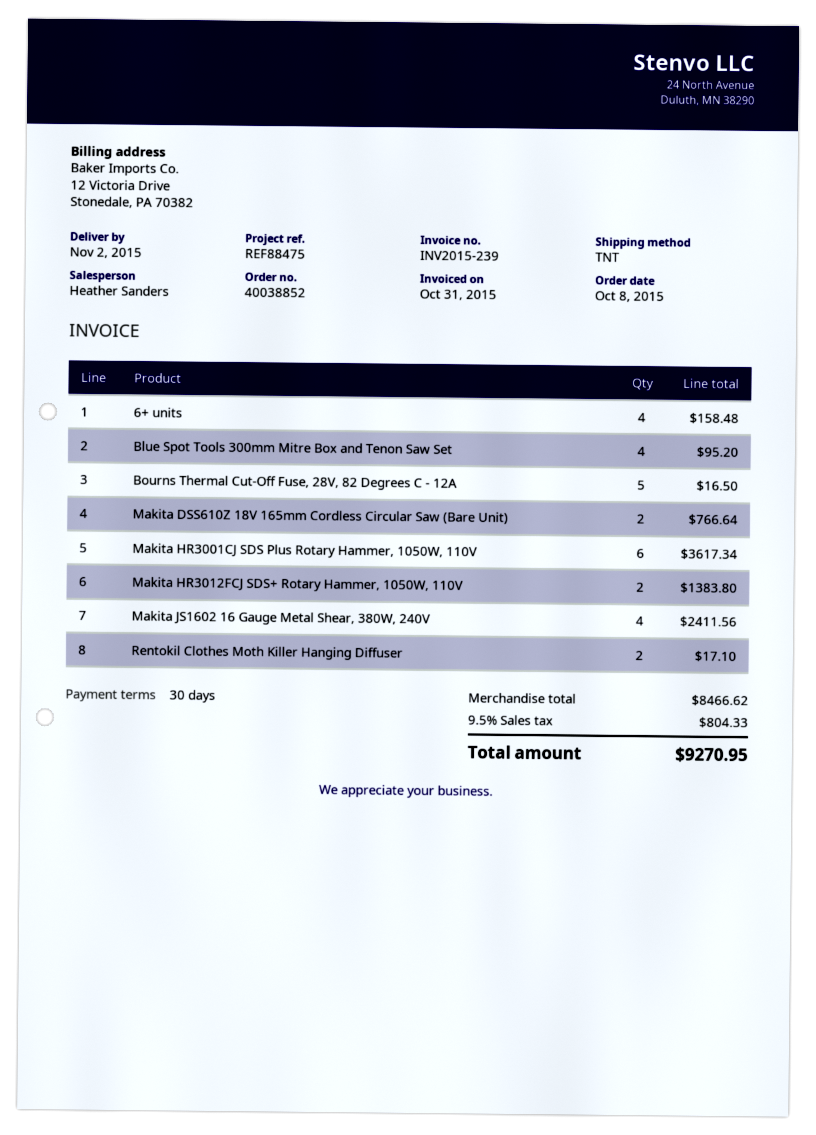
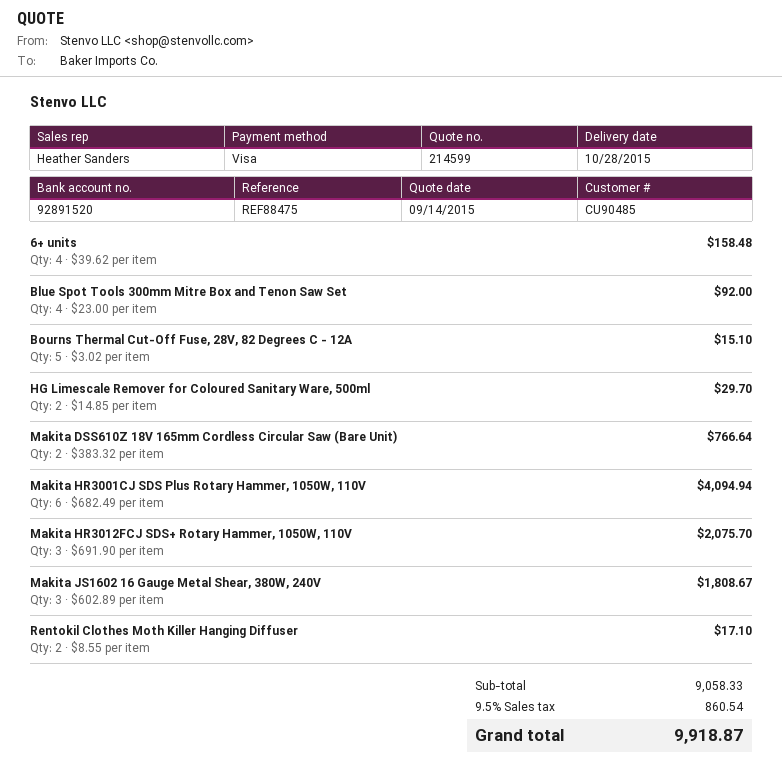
delivery date: 2015-11-02 -> 2015-10-28
Blue Spot Tools 300mm Mitre Box and Tenon Saw Set: 4 for 95.20 -> 4 for 92.00
Bourns Thermal Cut-Off Fuse, 28V, 82 Degrees C - 12A: 5 for 16.50 -> 5 for 15.10
Makita HR3001CJ SDS Plus Rotary Hammer, 1050W, 110V: 6 for 3617.34 -> 6 for 4094.94
Makita HR3012FCJ SDS+ Rotary Hammer, 1050W, 110V: 2 for 1383.80 -> 3 for 2075.70
Makita JS1602 16 Gauge Metal Shear, 380W, 240V: 4 for 2411.56 -> 3 for 1808.67
HG Limescale Remover for Coloured Sanitary Ware, 500ml: none -> 2 for 29.70
subtotal: 8466.62 -> 9058.33
tax: 9.5% = 804.33 -> 9.5% = 860.54
total: 9270.95 -> 9918.87

